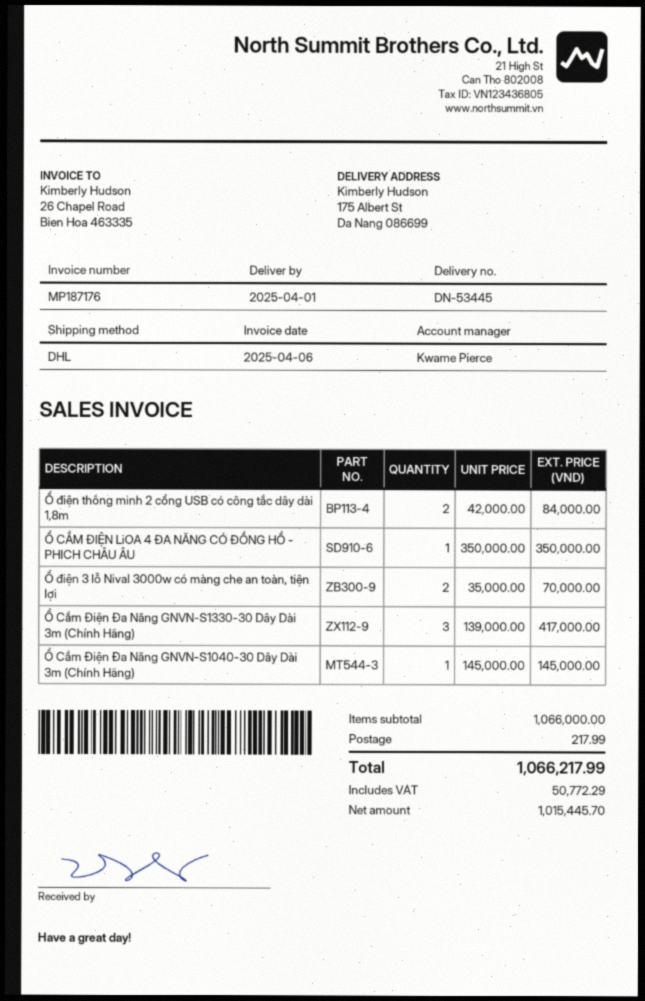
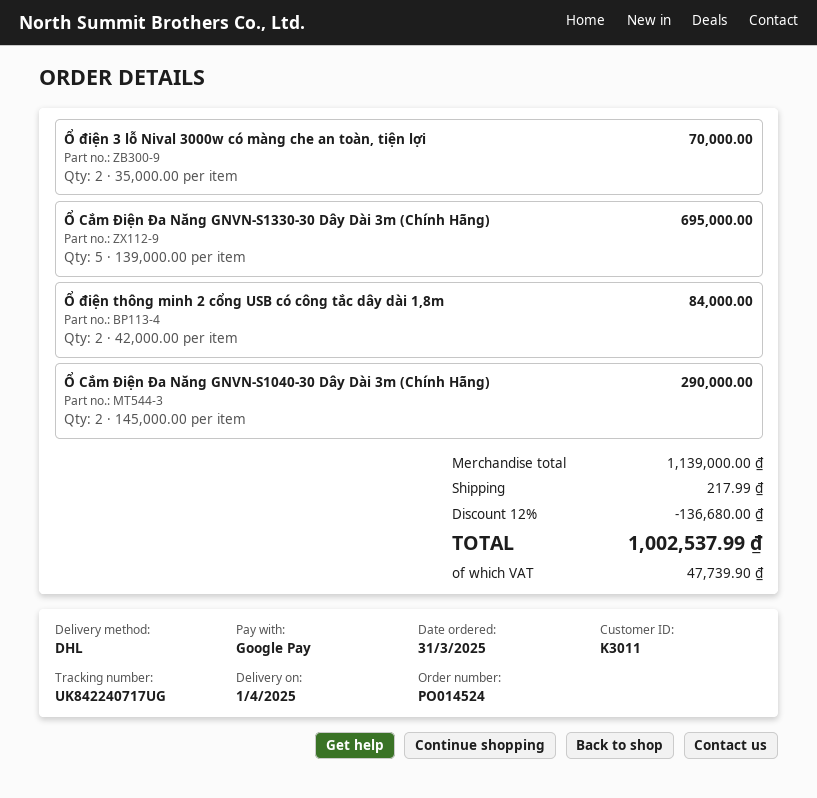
Ổ CẮM ĐIỆN LiOA 4 ĐA NĂNG CÓ ĐỒNG HỒ - PHICH CHÂU ÂU: 1 x 350000.00 = 350000.00 -> none
Ổ Cắm Điện Đa Năng GNVN-S1330-30 Dây Dài 3m (Chính Hãng): 3 x 139000.00 = 417000.00 -> 5 x 139000.00 = 695000.00
Ổ Cắm Điện Đa Năng GNVN-S1040-30 Dây Dài 3m (Chính Hãng): 1 x 145000.00 = 145000.00 -> 2 x 145000.00 = 290000.00
subtotal: 1066000.00 -> 1139000.00
discount: none -> 12% = 136680.00
tax: 50772.29 -> 47739.90
total: 1066217.99 -> 1002537.99

